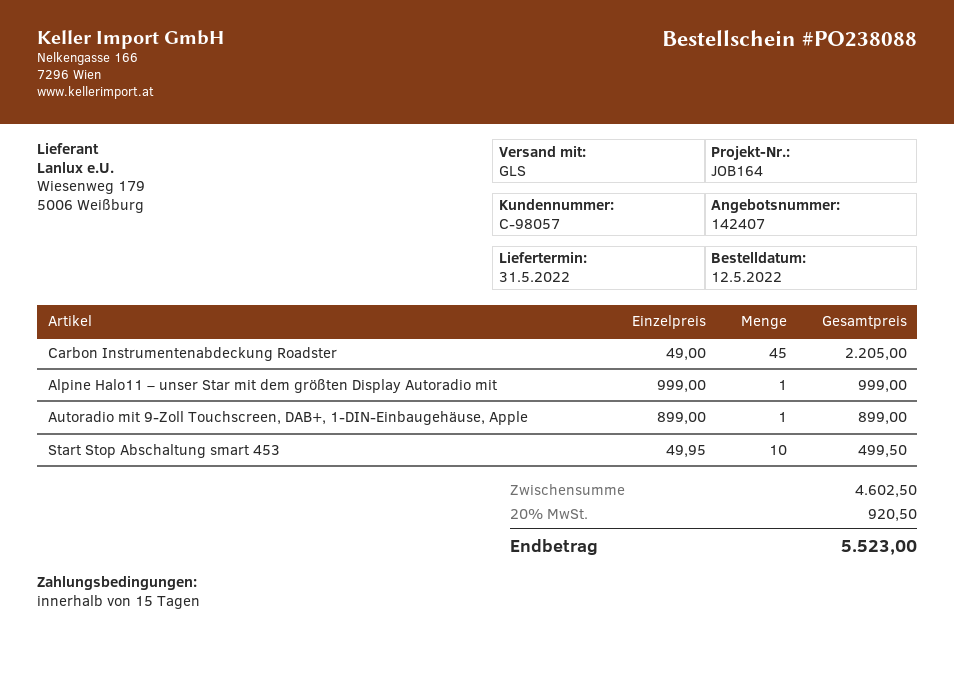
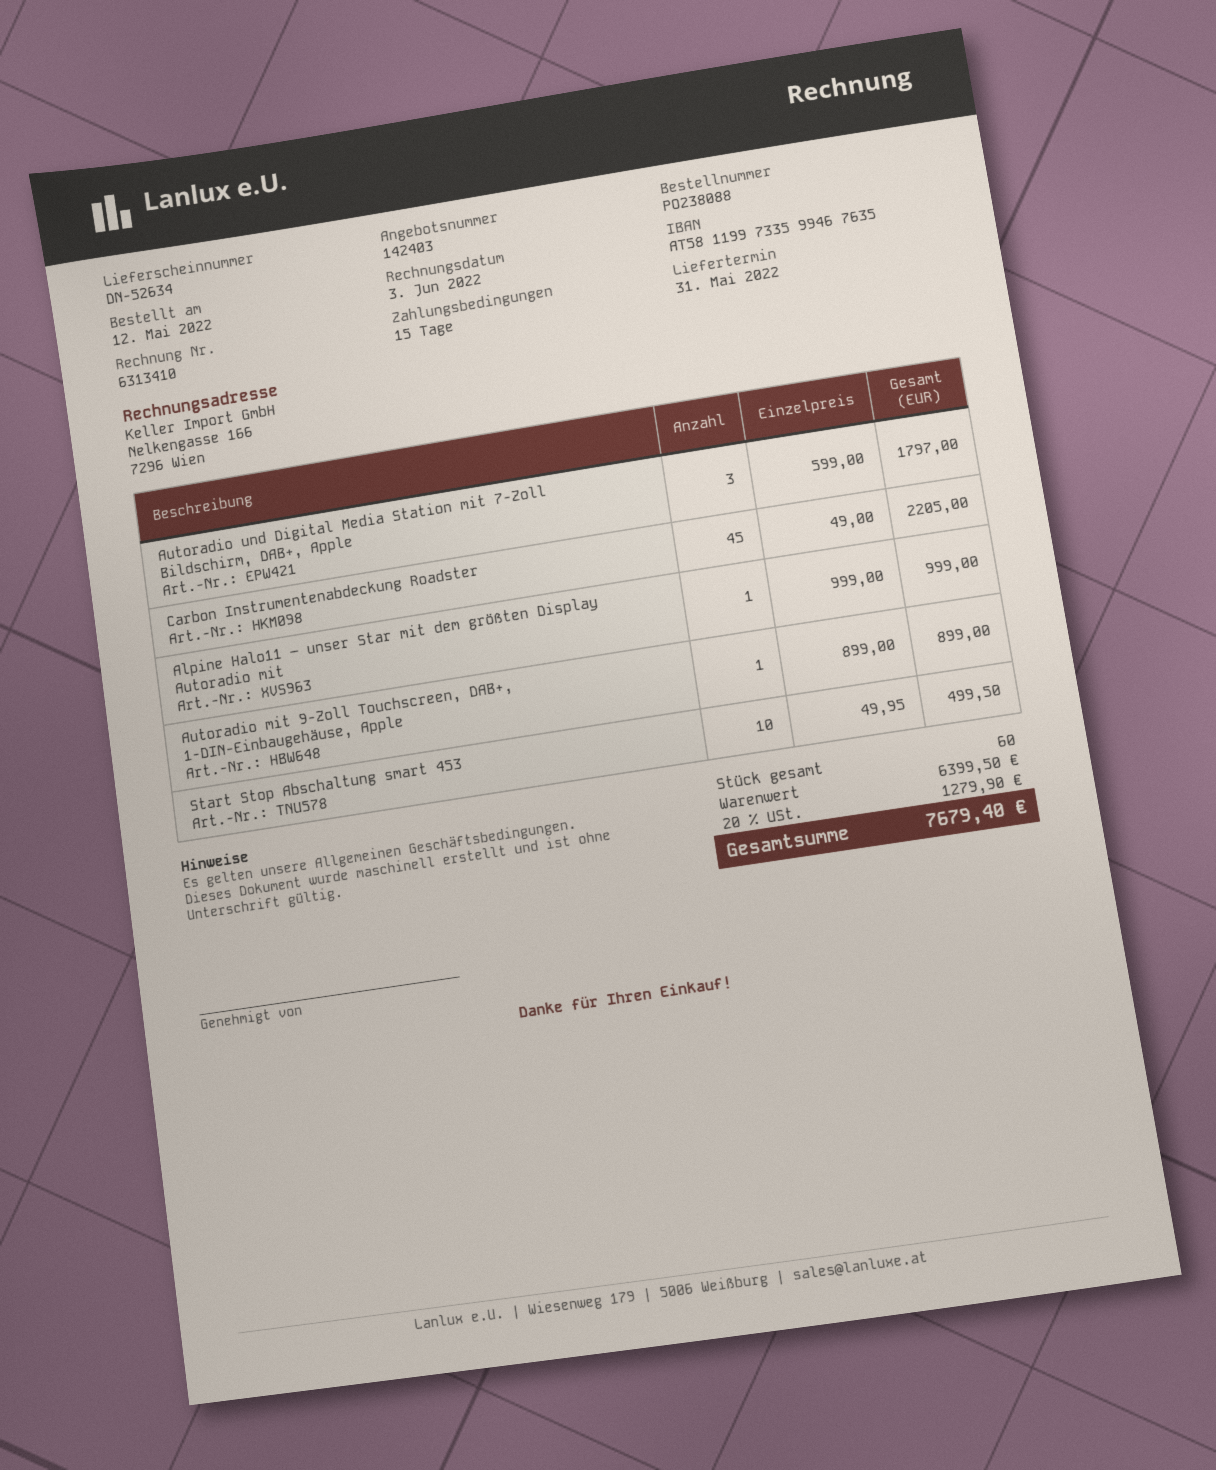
quote number: 142407 -> 142403
Autoradio und Digital Media Station mit 7-Zoll Bildschirm, DAB+, Apple: none -> 3 x 599.00 = 1797.00
subtotal: 4602.50 -> 6399.50
tax: 20% = 920.50 -> 20% = 1279.90
total: 5523.00 -> 7679.40

